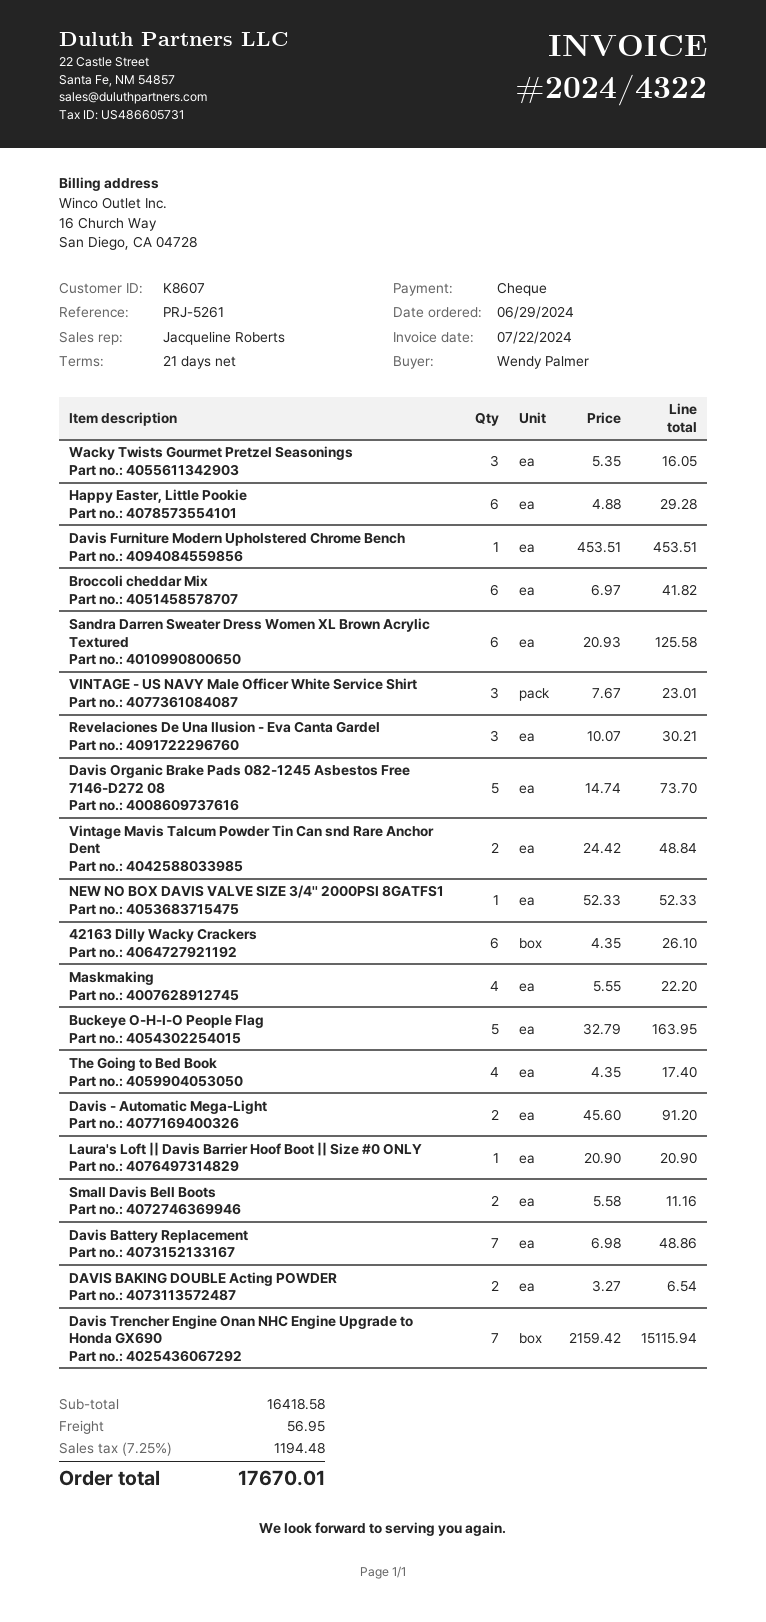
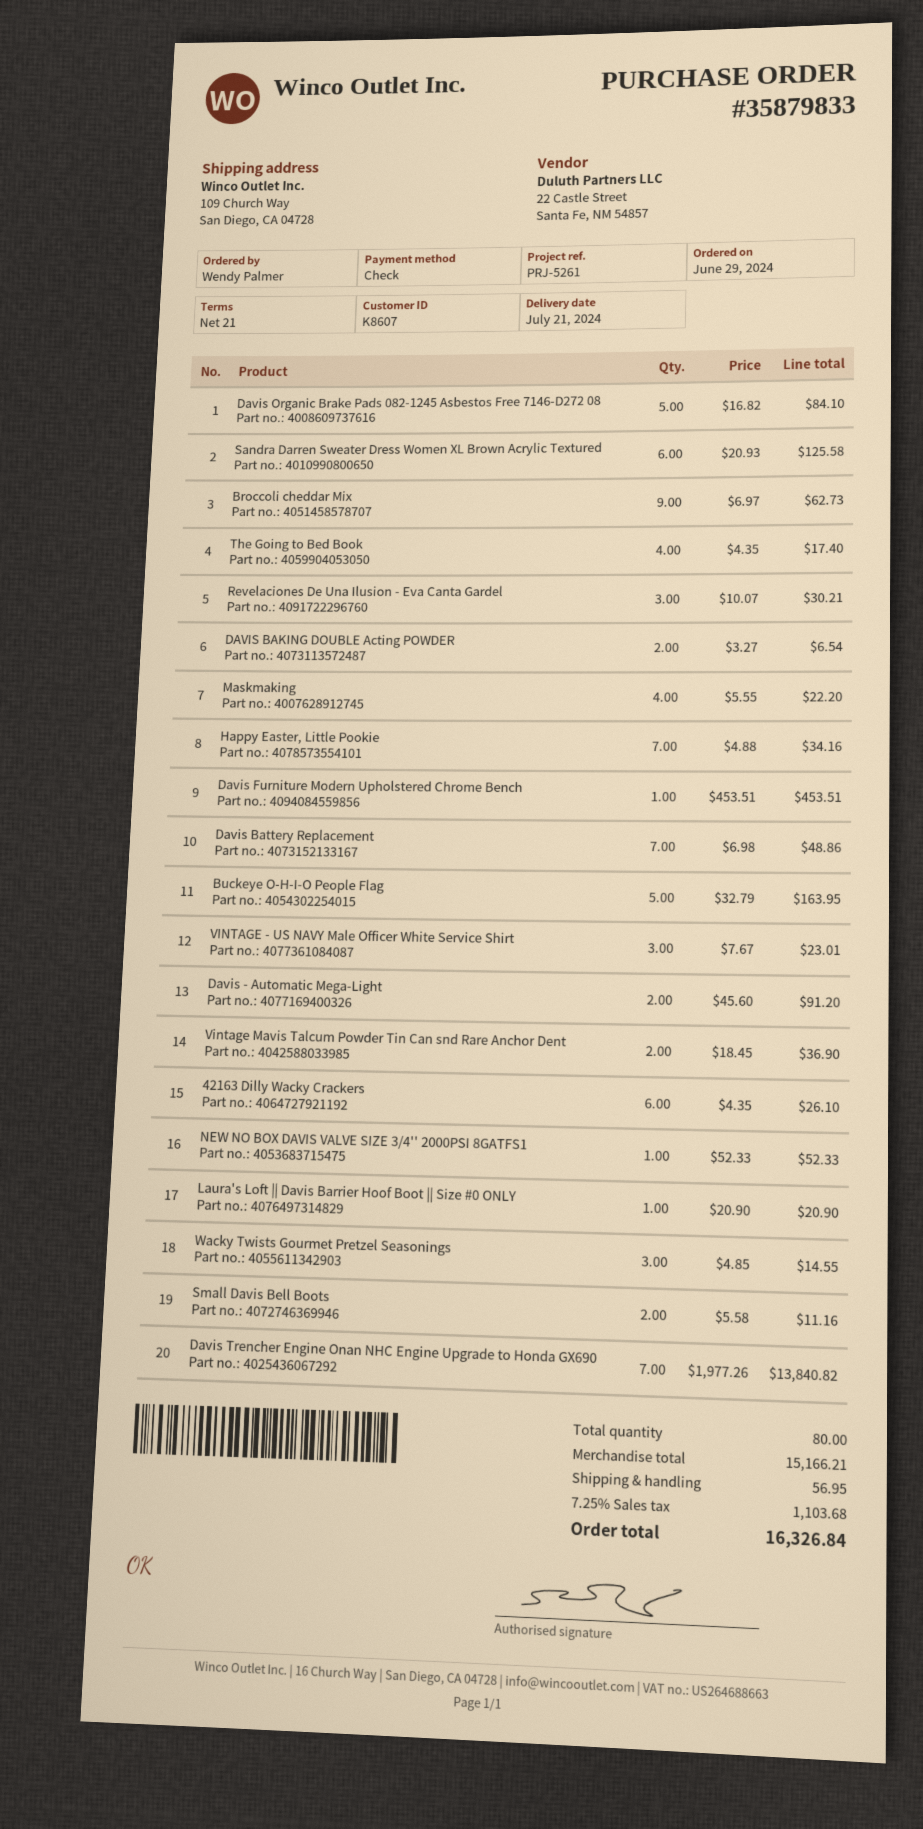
Wacky Twists Gourmet Pretzel Seasonings: 3 x 5.35 = 16.05 -> 3 x 4.85 = 14.55
Happy Easter, Little Pookie: 6 x 4.88 = 29.28 -> 7 x 4.88 = 34.16
Broccoli cheddar Mix: 6 x 6.97 = 41.82 -> 9 x 6.97 = 62.73
Davis Organic Brake Pads 082-1245 Asbestos Free 7146-D272 08: 5 x 14.74 = 73.70 -> 5 x 16.82 = 84.10
Vintage Mavis Talcum Powder Tin Can snd Rare Anchor Dent: 2 x 24.42 = 48.84 -> 2 x 18.45 = 36.90
Davis Trencher Engine Onan NHC Engine Upgrade to Honda GX690: 7 x 2159.42 = 15115.94 -> 7 x 1977.26 = 13840.82
subtotal: 16418.58 -> 15166.21
tax: 7.25% = 1194.48 -> 7.25% = 1103.68
total: 17670.01 -> 16326.84

